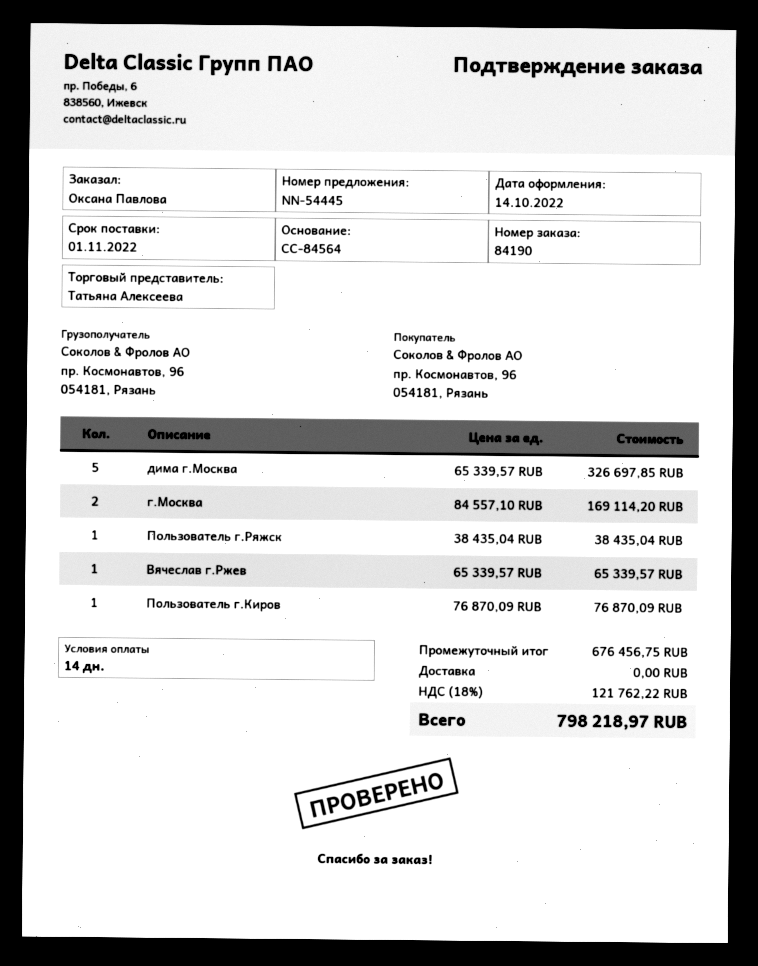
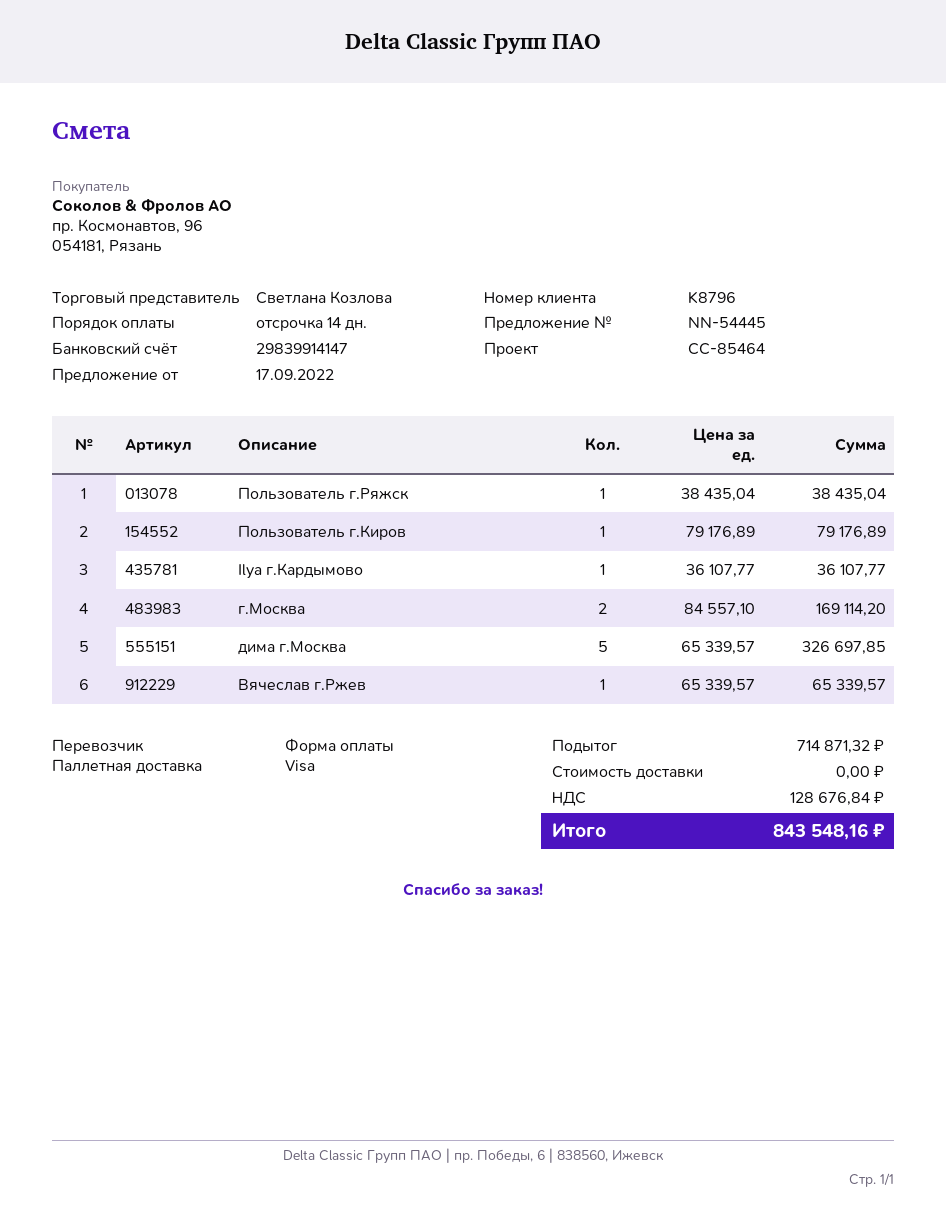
reference: CC-84564 -> CC-85464
sales rep: Татьяна Алексеева -> Светлана Козлова
Пользователь г.Киров: 1 x 76870.09 = 76870.09 -> 1 x 79176.89 = 79176.89
Ilya г.Кардымово: none -> 1 x 36107.77 = 36107.77
subtotal: 676456.75 -> 714871.32
tax: 121762.22 -> 128676.84
total: 798218.97 -> 843548.16

